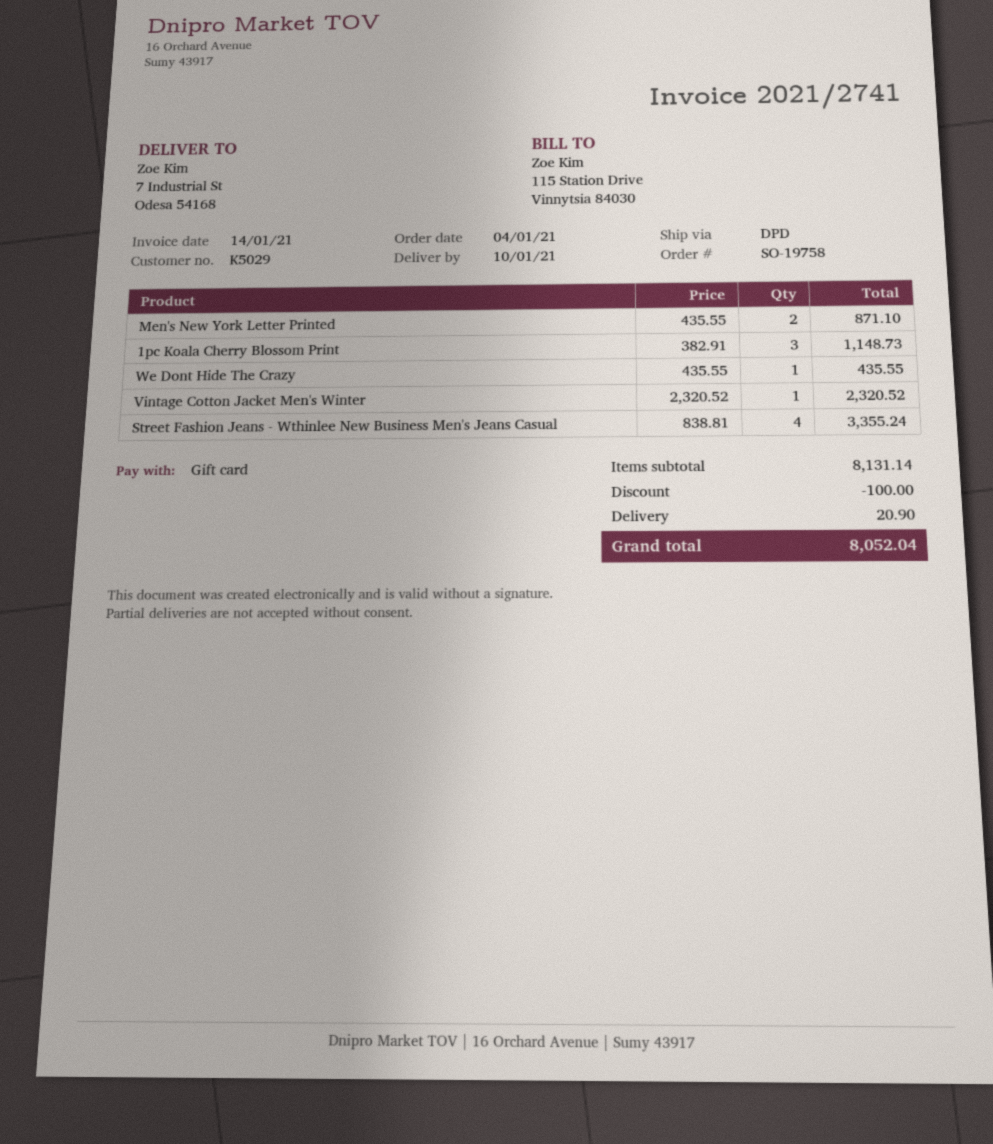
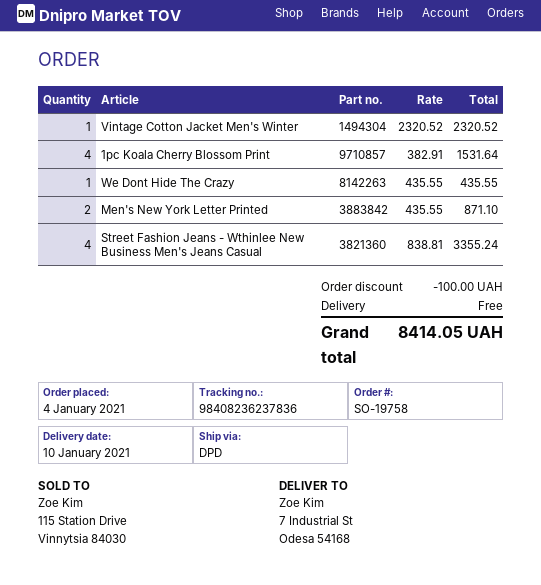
1pc Koala Cherry Blossom Print: 3 x 382.91 = 1148.73 -> 4 x 382.91 = 1531.64
shipping: 20.90 -> 0.00
total: 8052.04 -> 8414.05

